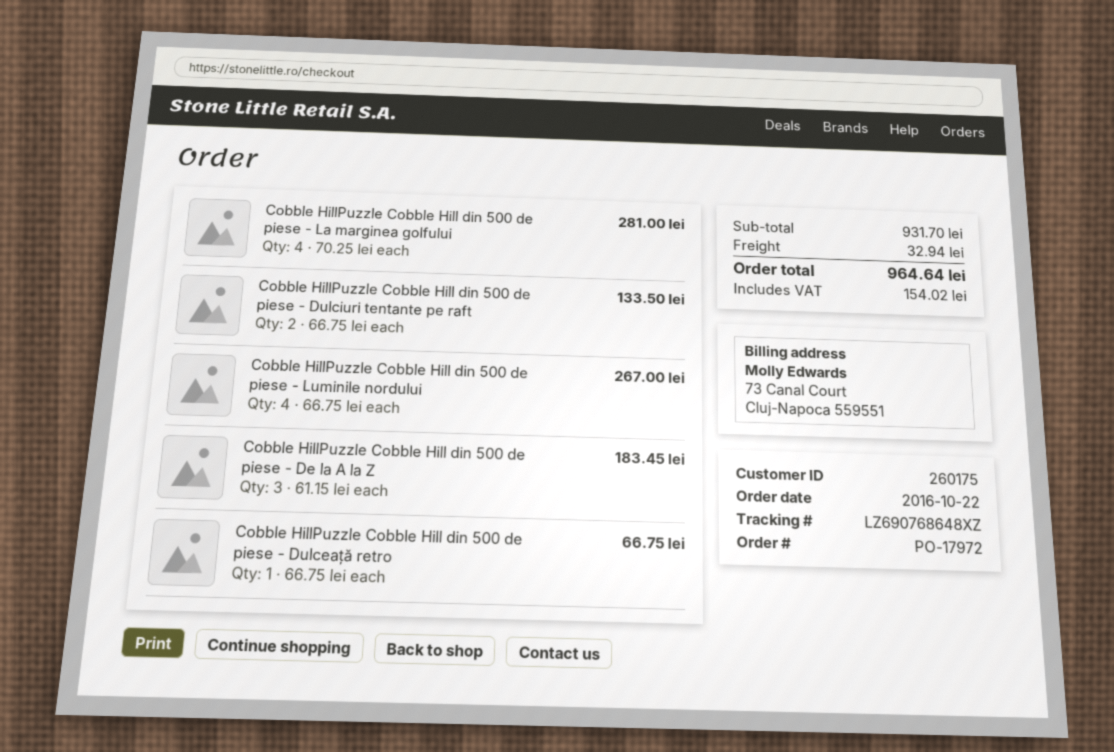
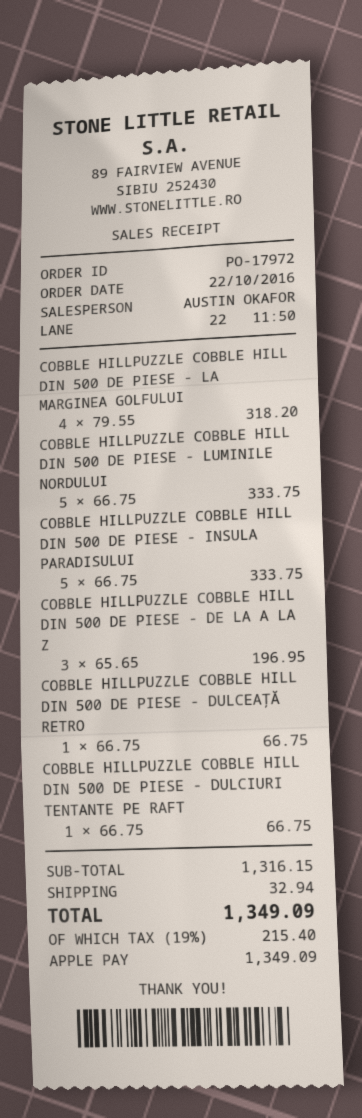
Cobble HillPuzzle Cobble Hill din 500 de piese - La marginea golfului: 4 x 70.25 = 281.00 -> 4 x 79.55 = 318.20
Cobble HillPuzzle Cobble Hill din 500 de piese - Dulciuri tentante pe raft: 2 x 66.75 = 133.50 -> 1 x 66.75 = 66.75
Cobble HillPuzzle Cobble Hill din 500 de piese - Luminile nordului: 4 x 66.75 = 267.00 -> 5 x 66.75 = 333.75
Cobble HillPuzzle Cobble Hill din 500 de piese - De la A la Z: 3 x 61.15 = 183.45 -> 3 x 65.65 = 196.95
COBBLE HILLPUZZLE COBBLE HILL DIN 500 DE PIESE - INSULA PARADISULUI: none -> 5 x 66.75 = 333.75
subtotal: 931.70 -> 1316.15
tax: 154.02 -> 215.40
total: 964.64 -> 1349.09

